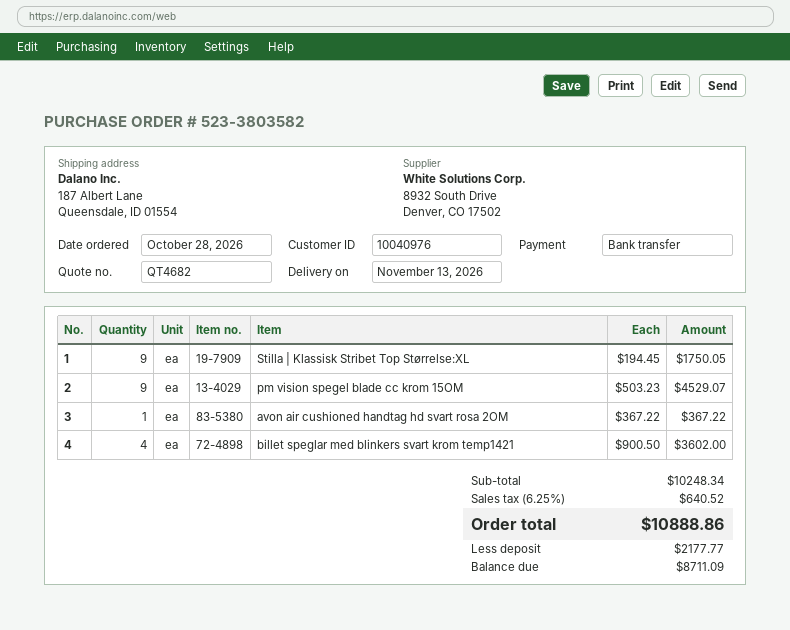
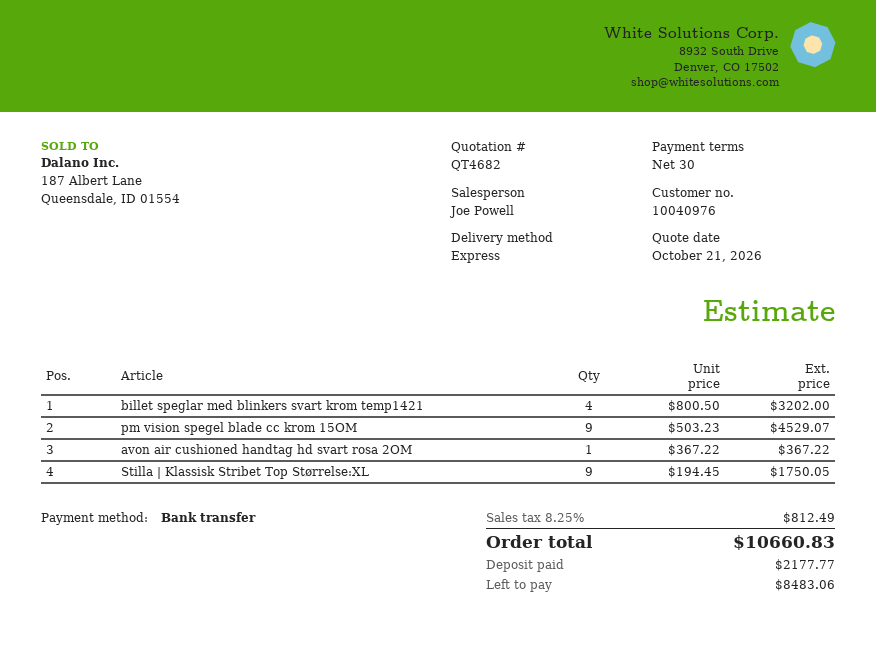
billet speglar med blinkers svart krom temp1421: 4 x 900.50 = 3602.00 -> 4 x 800.50 = 3202.00
tax: 6.25% = 640.52 -> 8.25% = 812.49
total: 10888.86 -> 10660.83
balance: 8711.09 -> 8483.06

